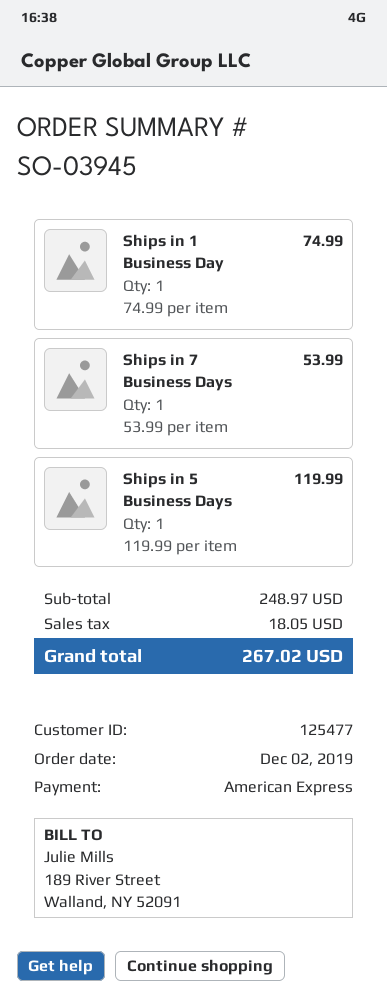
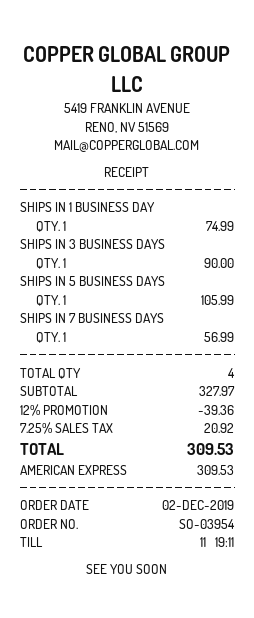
order number: SO-03945 -> SO-03954
Ships in 7 Business Days: 1 for 53.99 -> 1 for 56.99
Ships in 5 Business Days: 1 for 119.99 -> 1 for 105.99
SHIPS IN 3 BUSINESS DAYS: none -> 1 for 90.00
subtotal: 248.97 -> 327.97
discount: none -> 12% = 39.36
tax: 18.05 -> 20.92
total: 267.02 -> 309.53

